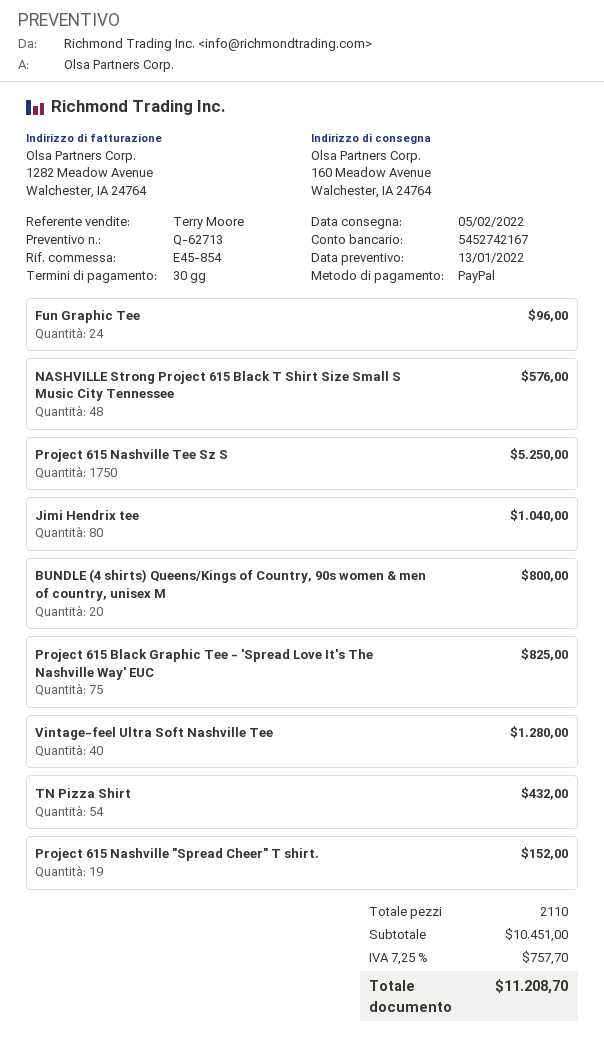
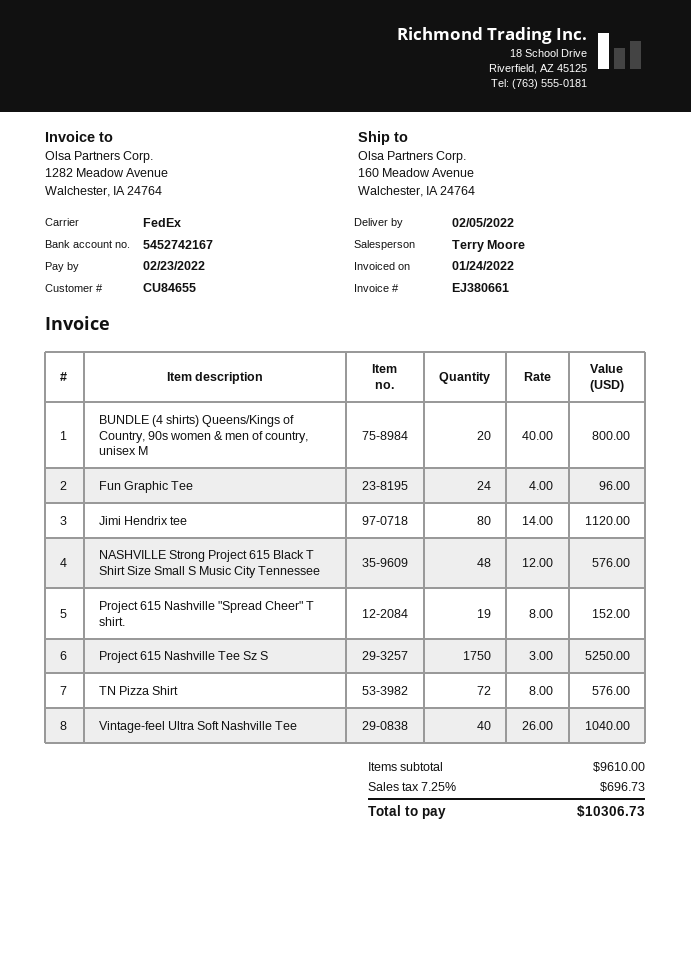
Jimi Hendrix tee: 80 for 1040.00 -> 80 for 1120.00
Project 615 Black Graphic Tee - 'Spread Love It's The Nashville Way' EUC: 75 for 825.00 -> none
Vintage-feel Ultra Soft Nashville Tee: 40 for 1280.00 -> 40 for 1040.00
TN Pizza Shirt: 54 for 432.00 -> 72 for 576.00
subtotal: 10451.00 -> 9610.00
tax: 7.25% = 757.70 -> 7.25% = 696.73
total: 11208.70 -> 10306.73

